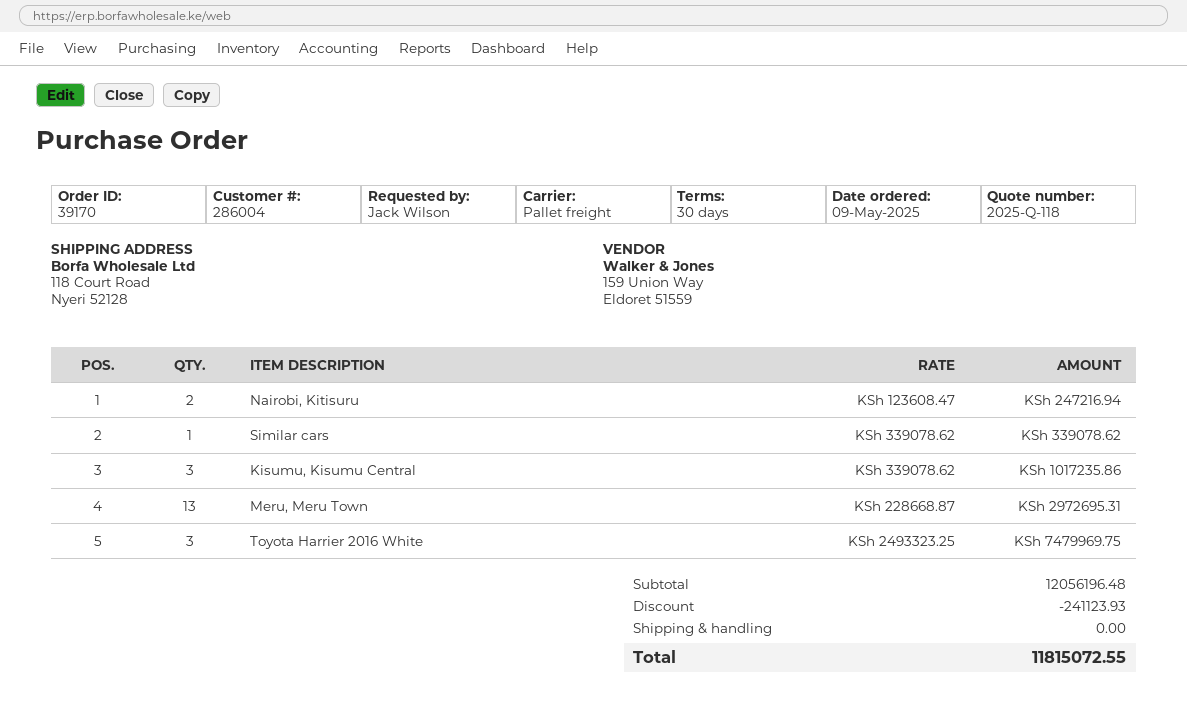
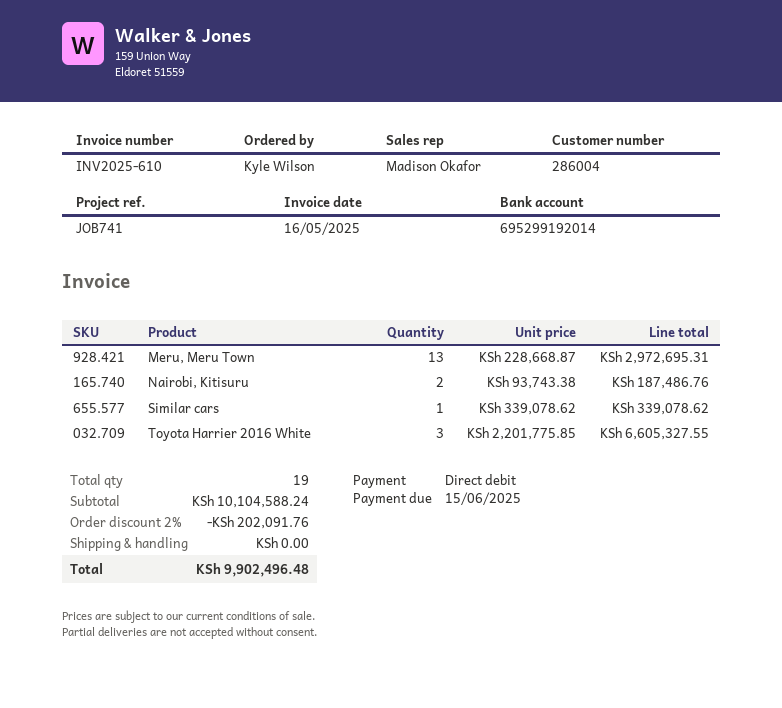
ordered by: Jack Wilson -> Kyle Wilson
Nairobi, Kitisuru: 2 x 123608.47 = 247216.94 -> 2 x 93743.38 = 187486.76
Kisumu, Kisumu Central: 3 x 339078.62 = 1017235.86 -> none
Toyota Harrier 2016 White: 3 x 2493323.25 = 7479969.75 -> 3 x 2201775.85 = 6605327.55
subtotal: 12056196.48 -> 10104588.24
discount: 241123.93 -> 202091.76
total: 11815072.55 -> 9902496.48

